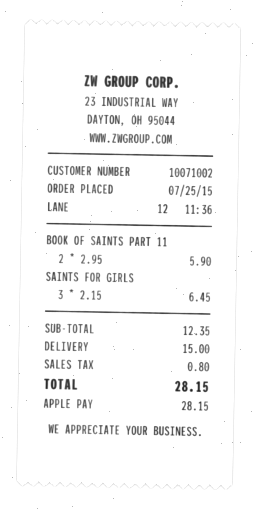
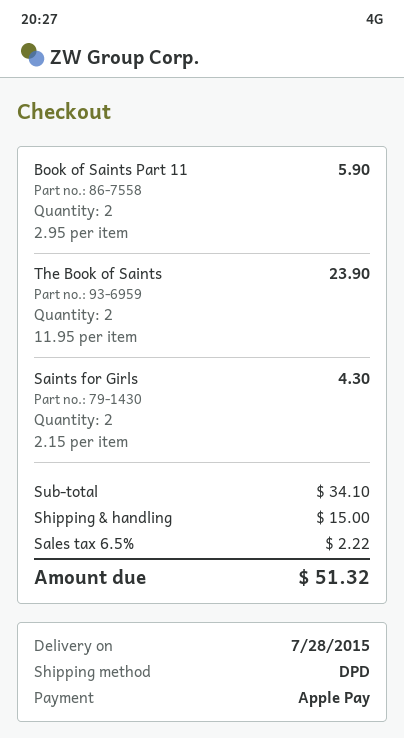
SAINTS FOR GIRLS: 3 x 2.15 = 6.45 -> 2 x 2.15 = 4.30
The Book of Saints: none -> 2 x 11.95 = 23.90
subtotal: 12.35 -> 34.10
tax: 0.80 -> 2.22
total: 28.15 -> 51.32

